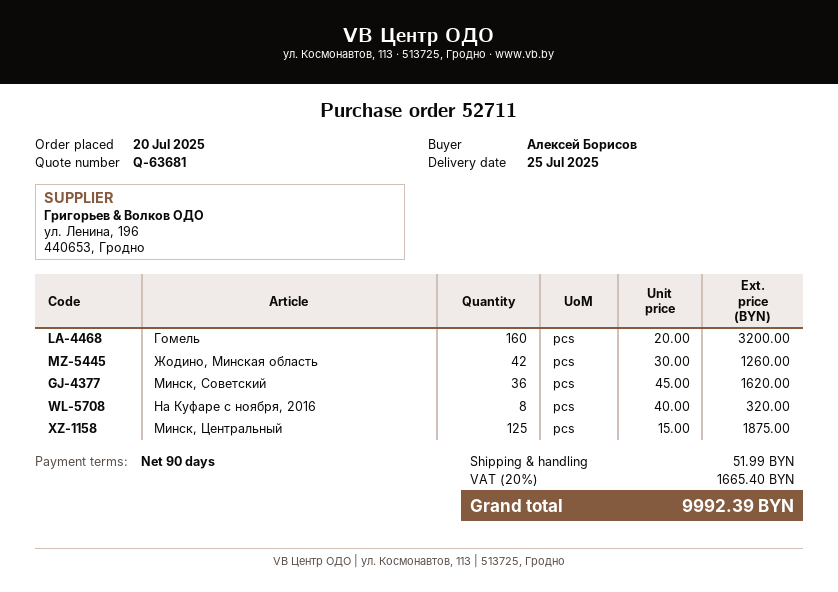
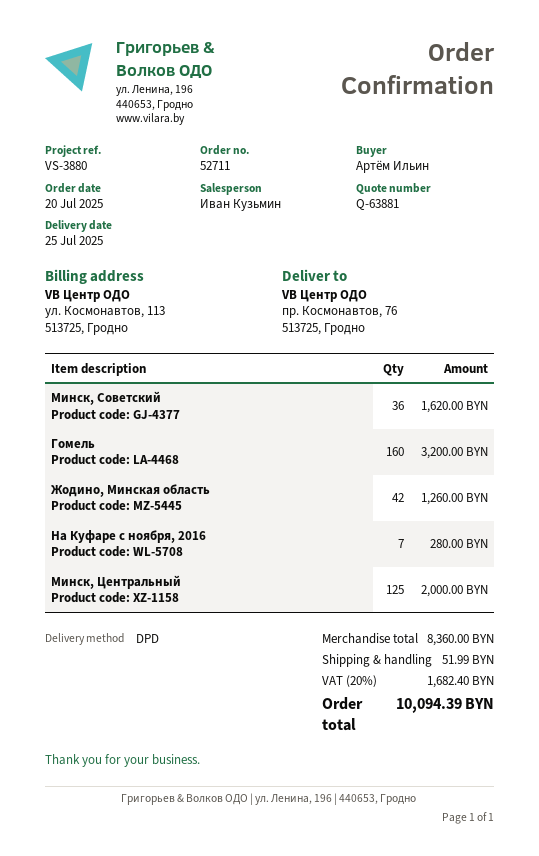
quote number: Q-63681 -> Q-63881
ordered by: Алексей Борисов -> Артём Ильин
На Куфаре с ноября, 2016: 8 for 320.00 -> 7 for 280.00
Минск, Центральный: 125 for 1875.00 -> 125 for 2000.00
tax: 20% = 1665.40 -> 20% = 1682.40
total: 9992.39 -> 10094.39

